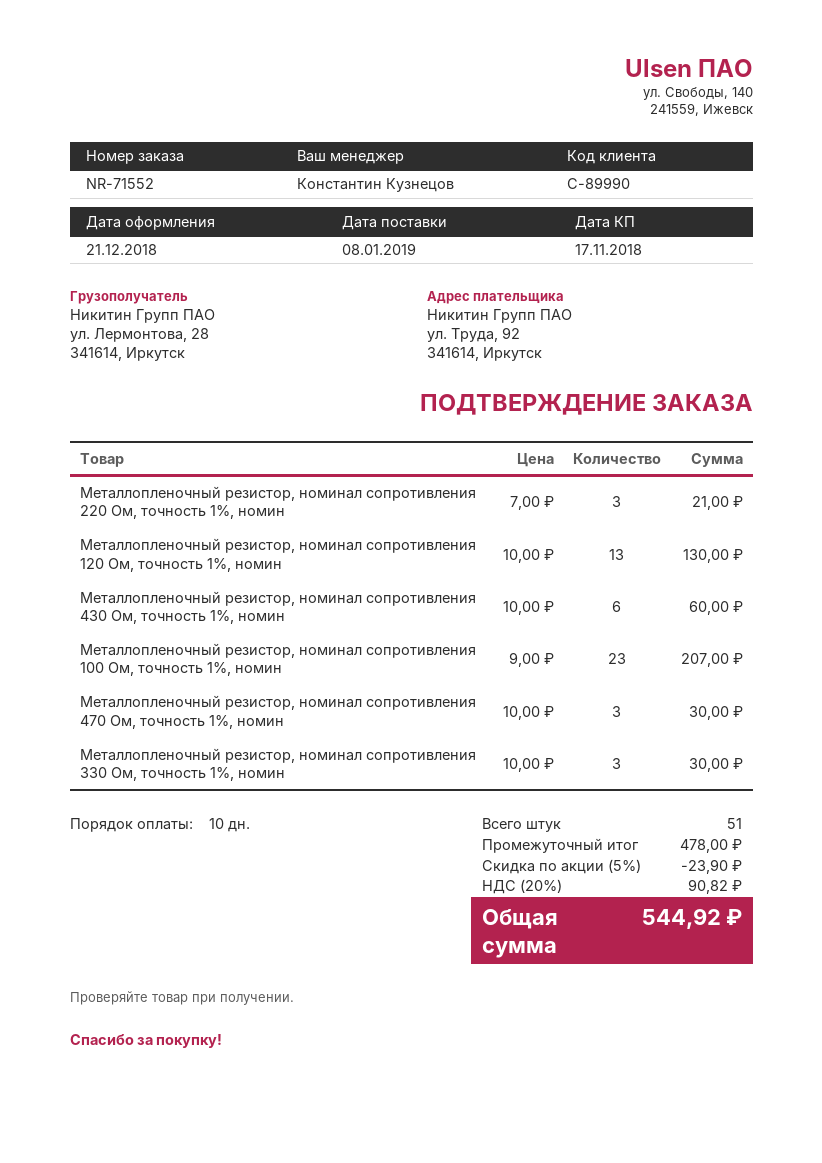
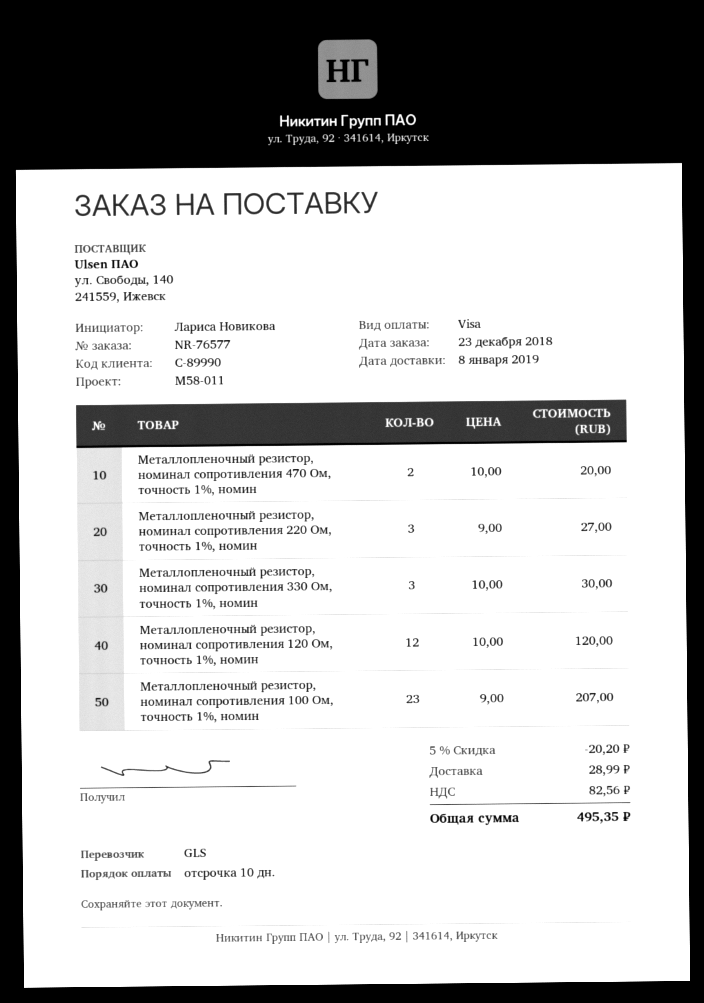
order number: NR-71552 -> NR-76577
order date: 2018-12-21 -> 2018-12-23
Металлопленочный резистор, номинал сопротивления 220 Ом, точность 1%, номин: 3 x 7.00 = 21.00 -> 3 x 9.00 = 27.00
Металлопленочный резистор, номинал сопротивления 120 Ом, точность 1%, номин: 13 x 10.00 = 130.00 -> 12 x 10.00 = 120.00
Металлопленочный резистор, номинал сопротивления 430 Ом, точность 1%, номин: 6 x 10.00 = 60.00 -> none
Металлопленочный резистор, номинал сопротивления 470 Ом, точность 1%, номин: 3 x 10.00 = 30.00 -> 2 x 10.00 = 20.00
discount: 5% = 23.90 -> 5% = 20.20
shipping: none -> 28.99
tax: 90.82 -> 82.56
total: 544.92 -> 495.35

